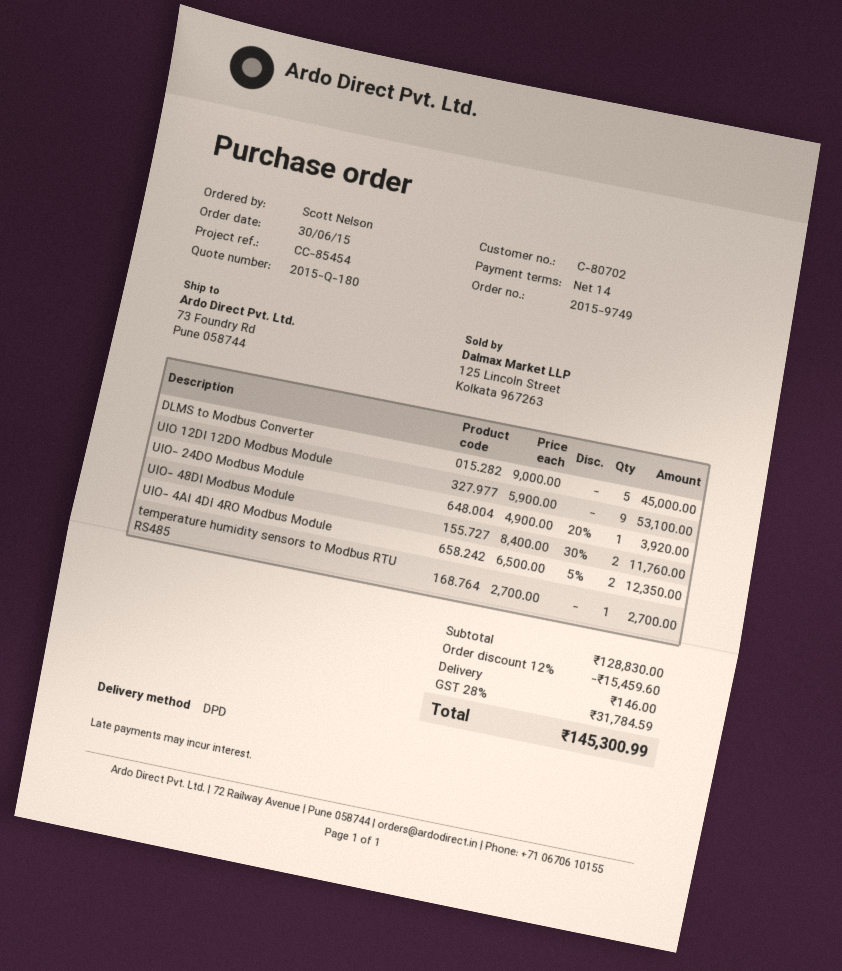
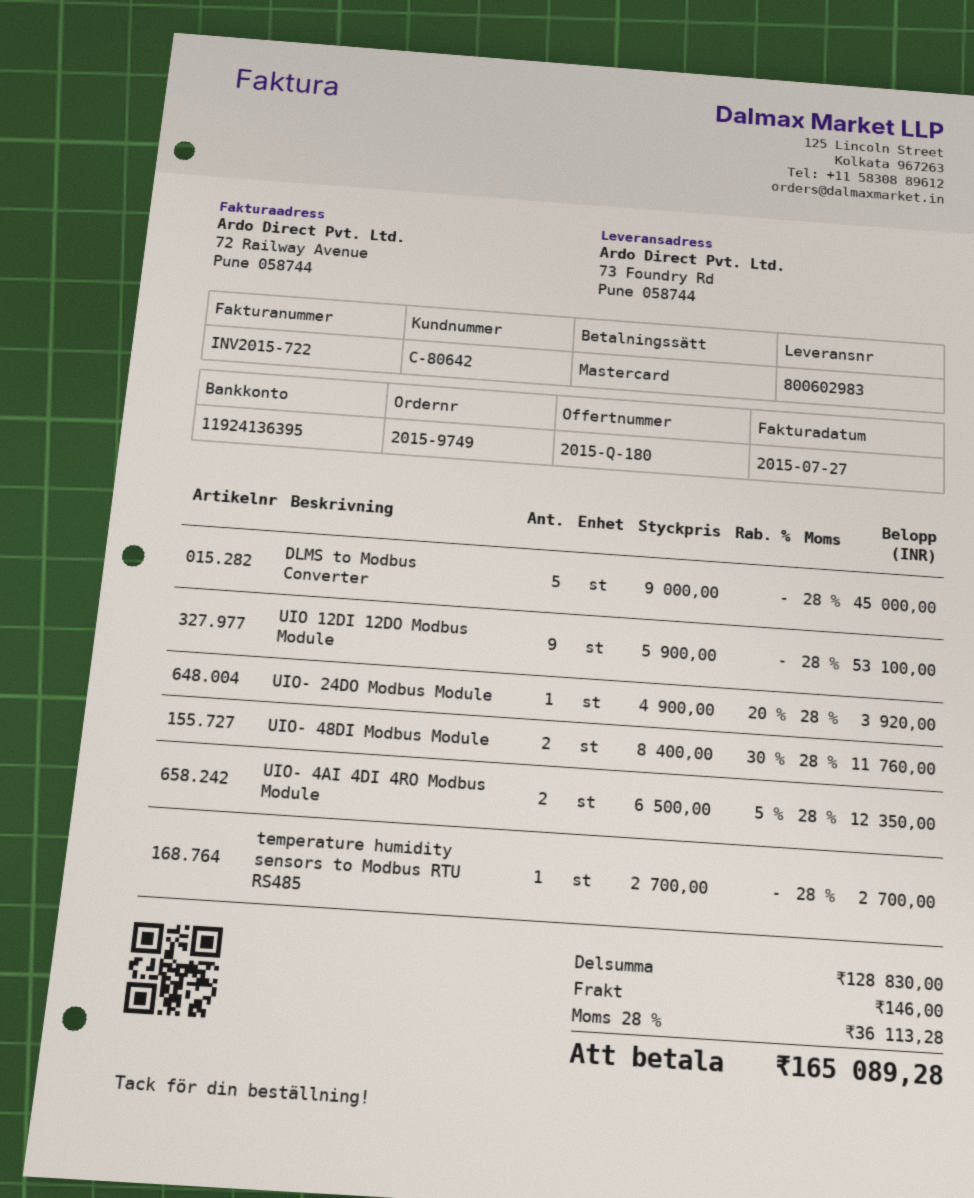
customer number: C-80702 -> C-80642
discount: 12% = 15459.60 -> none
tax: 28% = 31784.59 -> 28% = 36113.28
total: 145300.99 -> 165089.28

